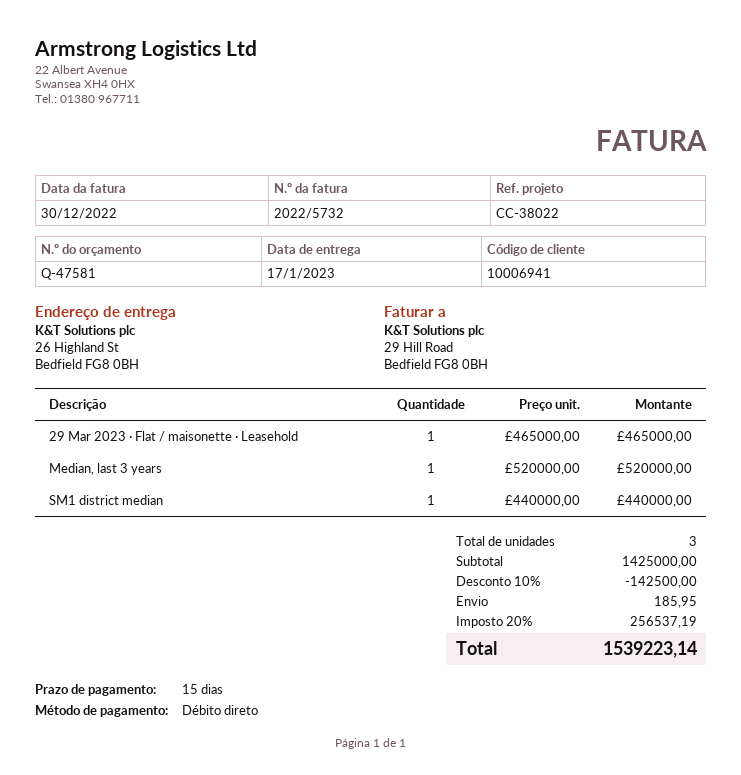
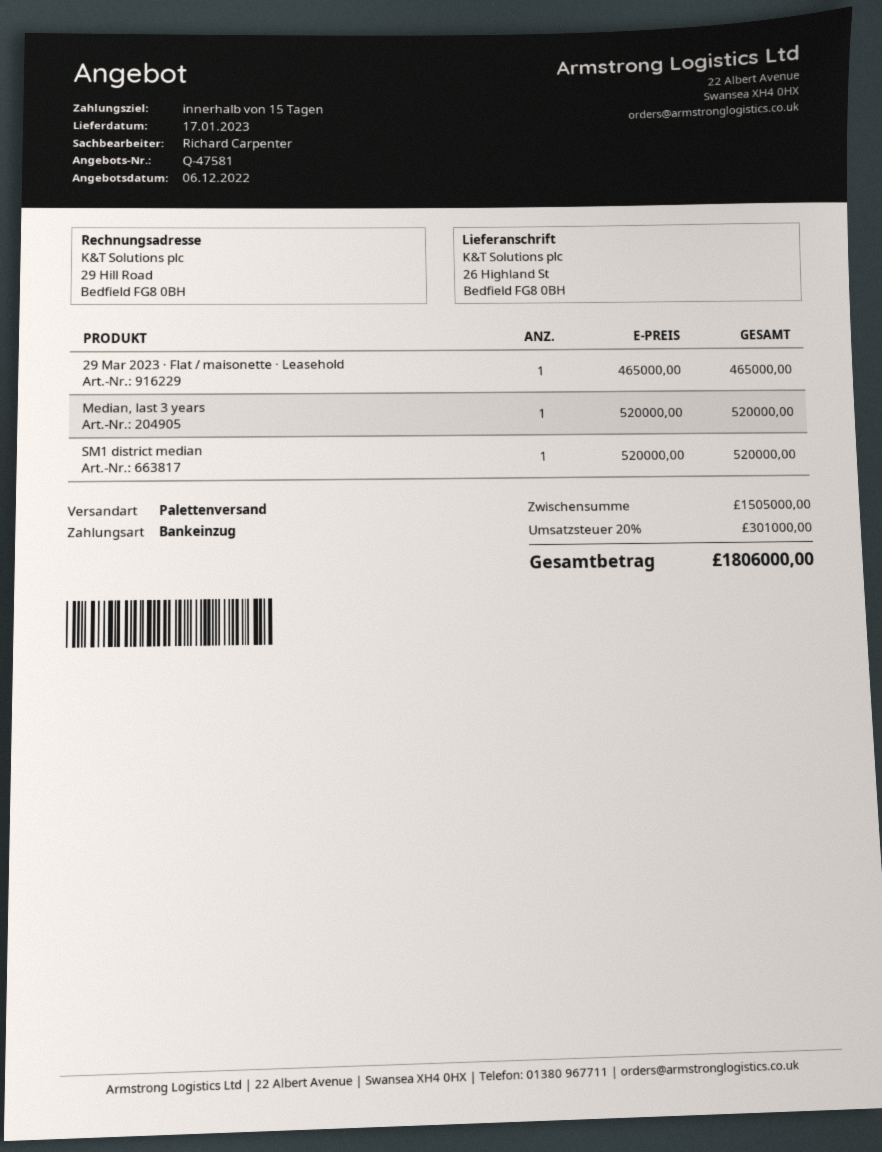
SM1 district median: 1 x 440000.00 = 440000.00 -> 1 x 520000.00 = 520000.00
subtotal: 1425000.00 -> 1505000.00
discount: 10% = 142500.00 -> none
shipping: 185.95 -> none
tax: 20% = 256537.19 -> 20% = 301000.00
total: 1539223.14 -> 1806000.00

